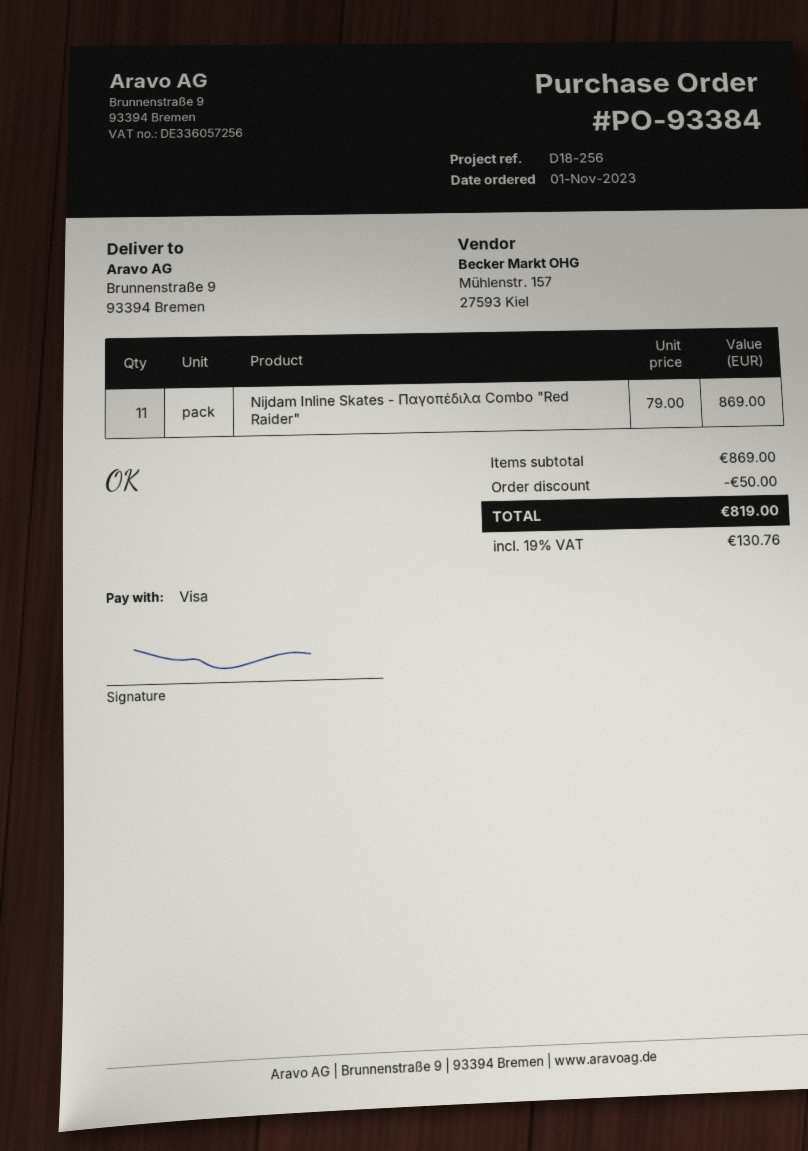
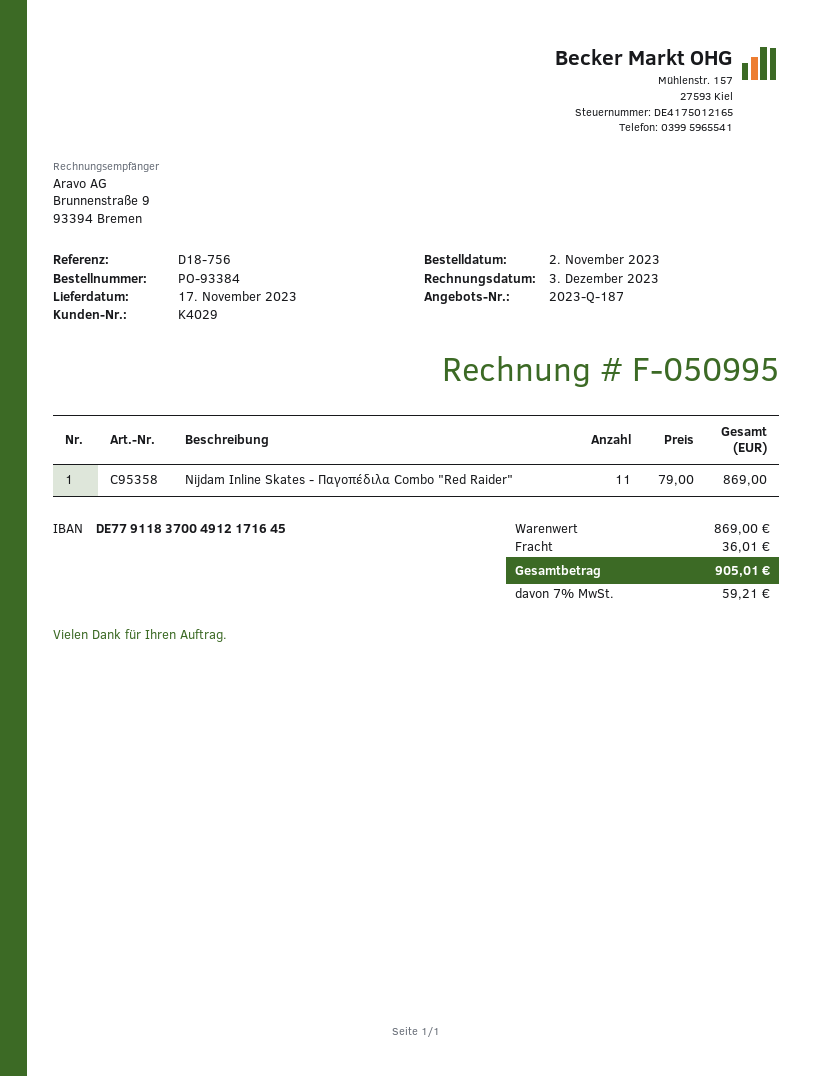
order date: 2023-11-01 -> 2023-11-02
reference: D18-256 -> D18-756
discount: 50.00 -> none
shipping: none -> 36.01
tax: 19% = 130.76 -> 7% = 59.21
total: 819.00 -> 905.01

